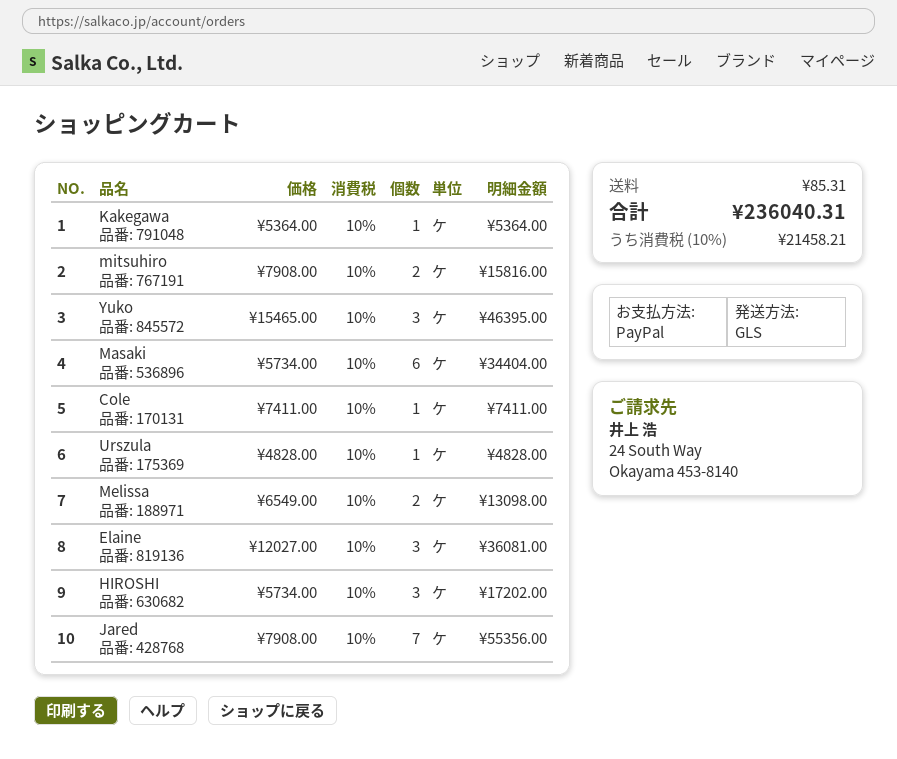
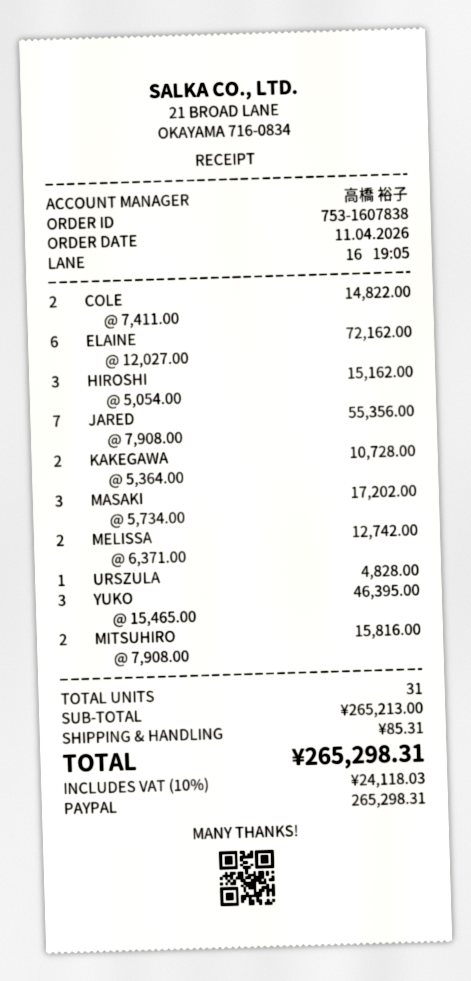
Kakegawa: 1 x 5364.00 = 5364.00 -> 2 x 5364.00 = 10728.00
Masaki: 6 x 5734.00 = 34404.00 -> 3 x 5734.00 = 17202.00
Cole: 1 x 7411.00 = 7411.00 -> 2 x 7411.00 = 14822.00
Melissa: 2 x 6549.00 = 13098.00 -> 2 x 6371.00 = 12742.00
Elaine: 3 x 12027.00 = 36081.00 -> 6 x 12027.00 = 72162.00
HIROSHI: 3 x 5734.00 = 17202.00 -> 3 x 5054.00 = 15162.00
tax: 10% = 21458.21 -> 10% = 24118.03
total: 236040.31 -> 265298.31

